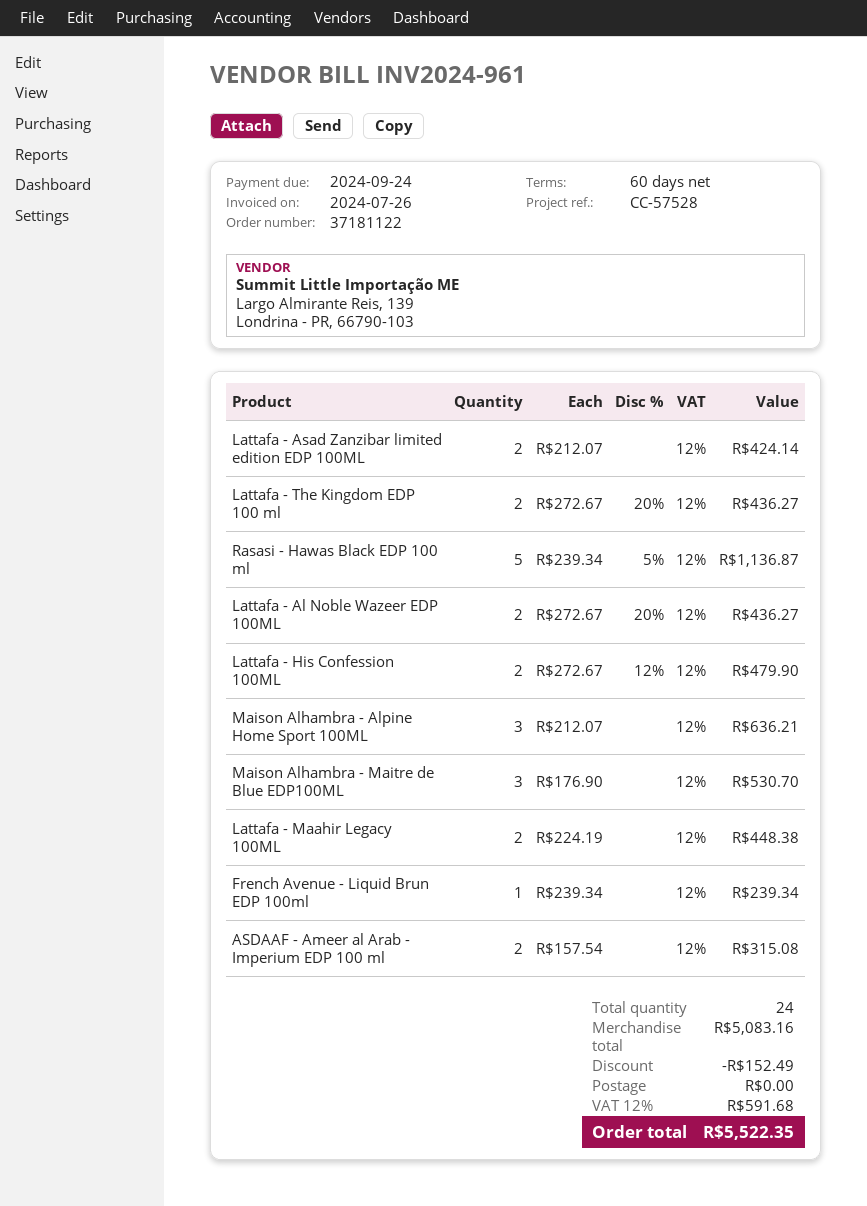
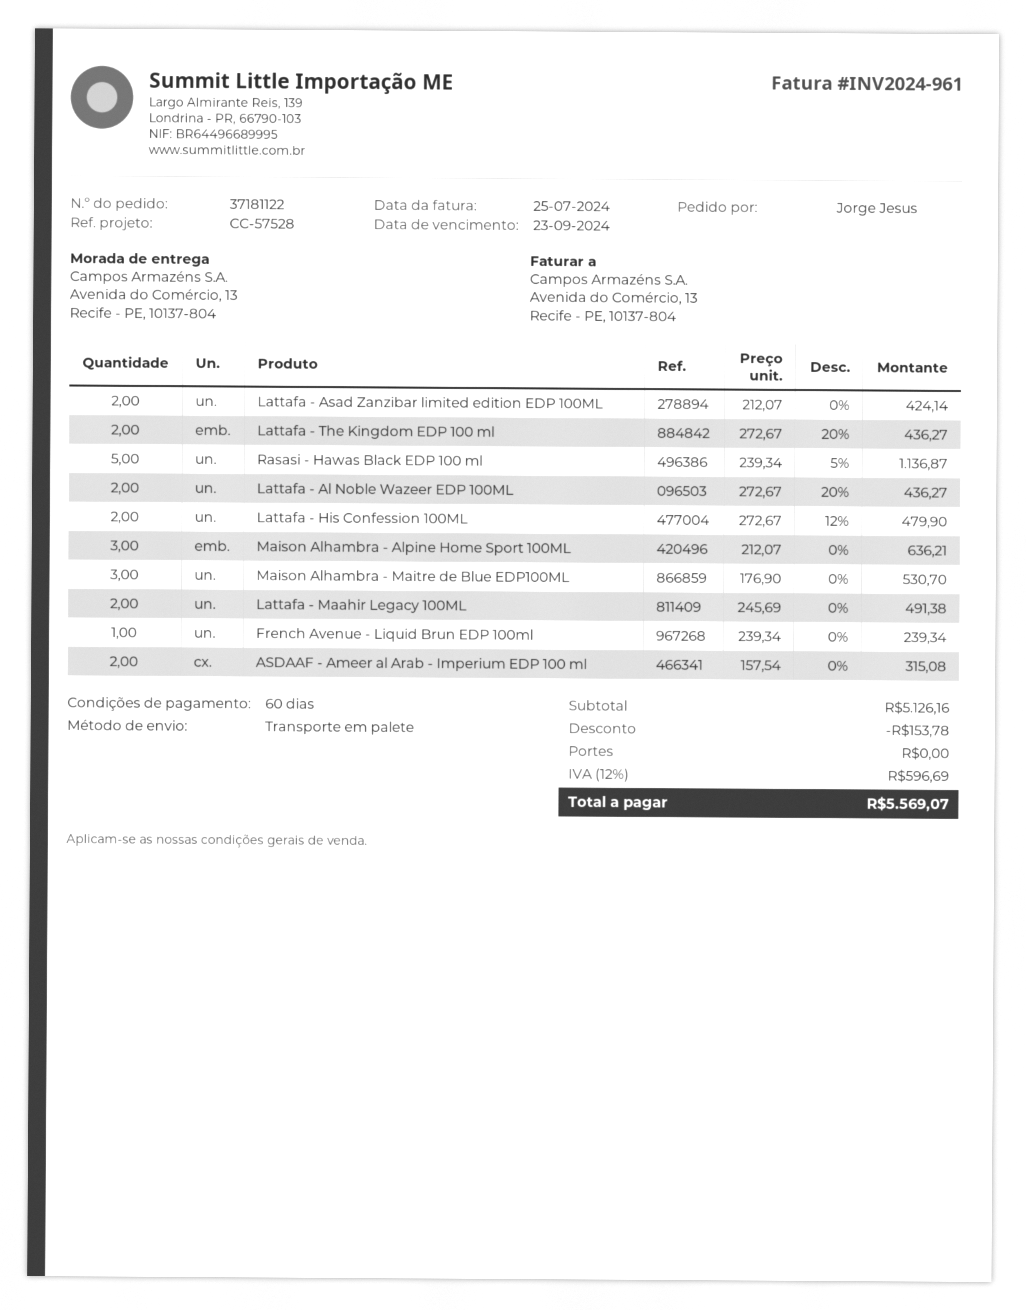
invoice date: 2024-07-26 -> 2024-07-25
due date: 2024-09-24 -> 2024-09-23
Lattafa - Maahir Legacy 100ML: 2 x 224.19 = 448.38 -> 2 x 245.69 = 491.38
subtotal: 5083.16 -> 5126.16
discount: 152.49 -> 153.78
tax: 12% = 591.68 -> 12% = 596.69
total: 5522.35 -> 5569.07

